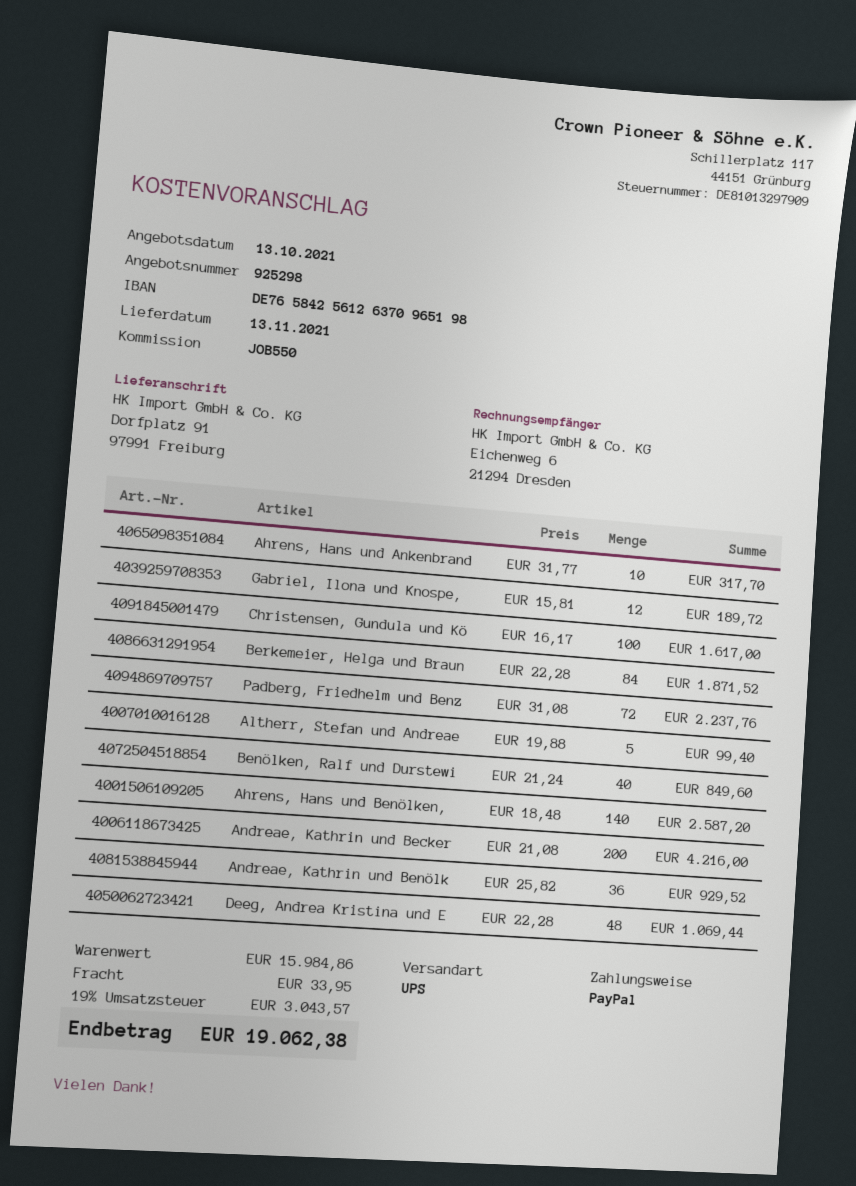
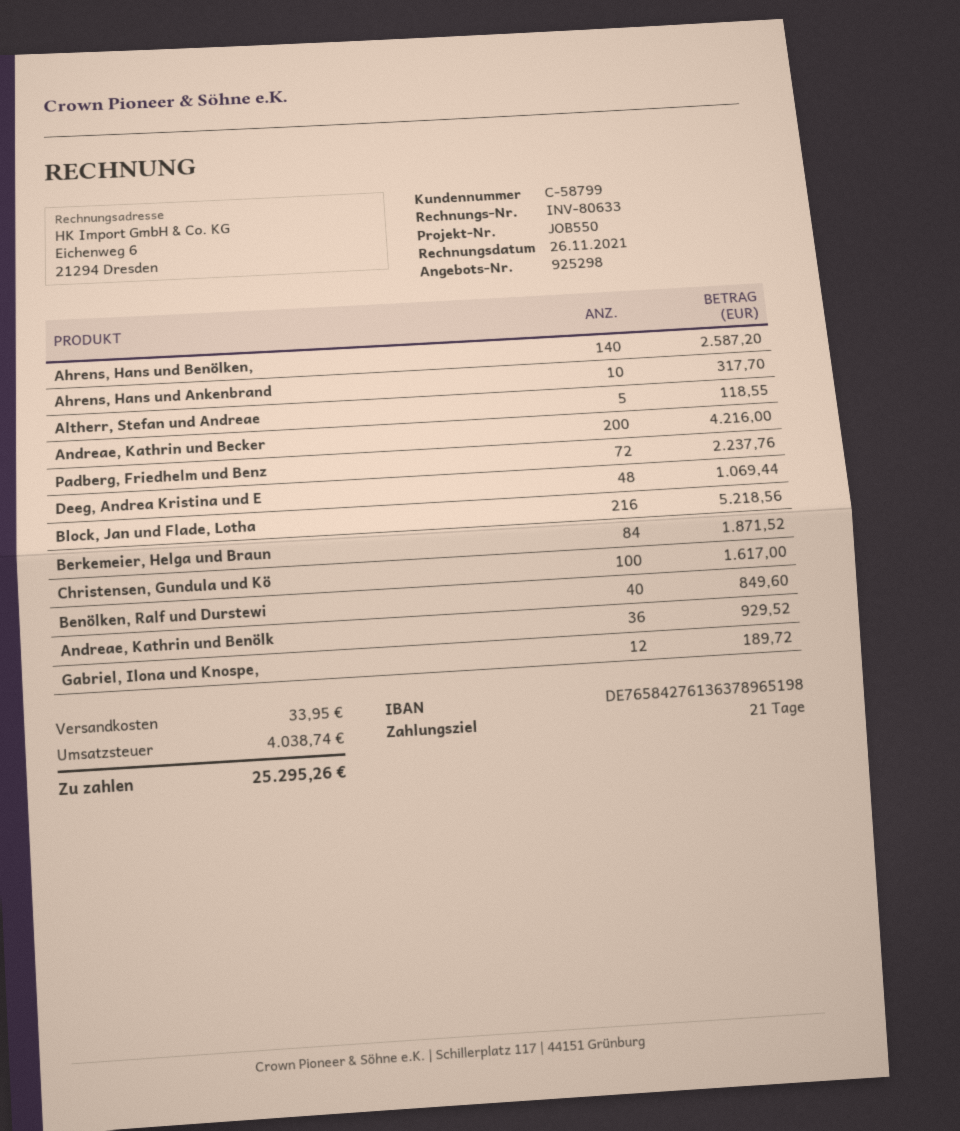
bank account: DE76584256126370965198 -> DE76584276136378965198
Altherr, Stefan und Andreae: 5 for 99.40 -> 5 for 118.55
Block, Jan und Flade, Lotha: none -> 216 for 5218.56
tax: 3043.57 -> 4038.74
total: 19062.38 -> 25295.26

